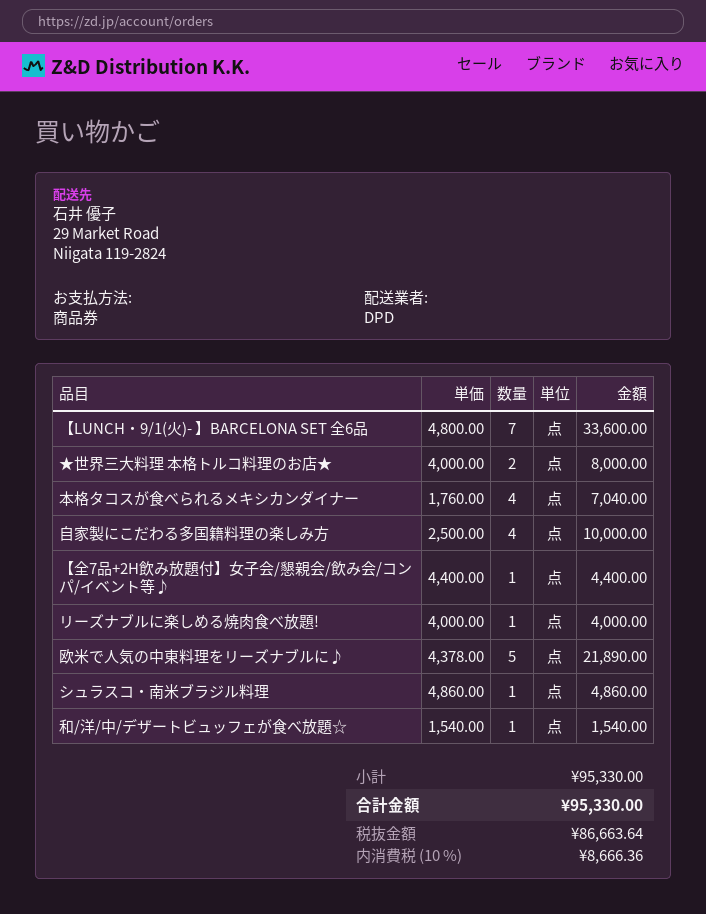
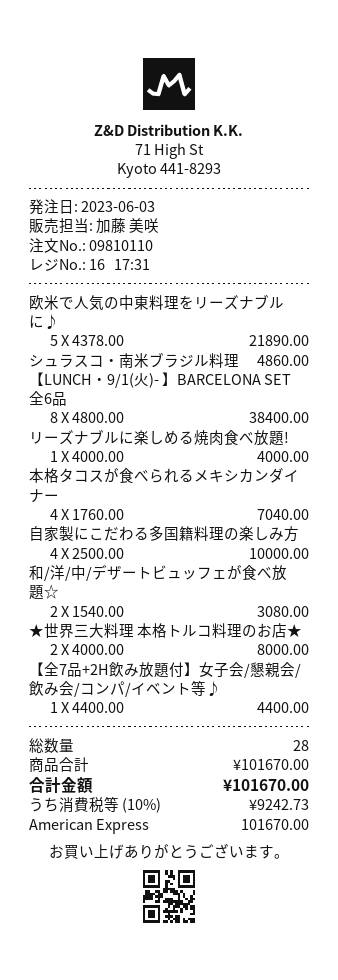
payment method: gift card -> American Express
【LUNCH・9/1(火)- 】BARCELONA SET 全6品: 7 x 4800.00 = 33600.00 -> 8 x 4800.00 = 38400.00
和/洋/中/デザートビュッフェが食べ放題☆: 1 x 1540.00 = 1540.00 -> 2 x 1540.00 = 3080.00
subtotal: 95330.00 -> 101670.00
tax: 10% = 8666.36 -> 10% = 9242.73
total: 95330.00 -> 101670.00

